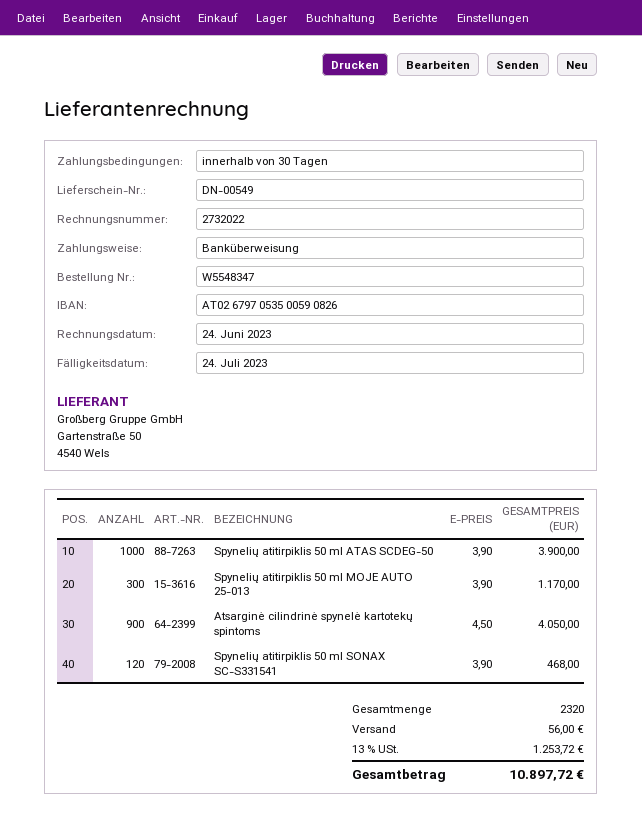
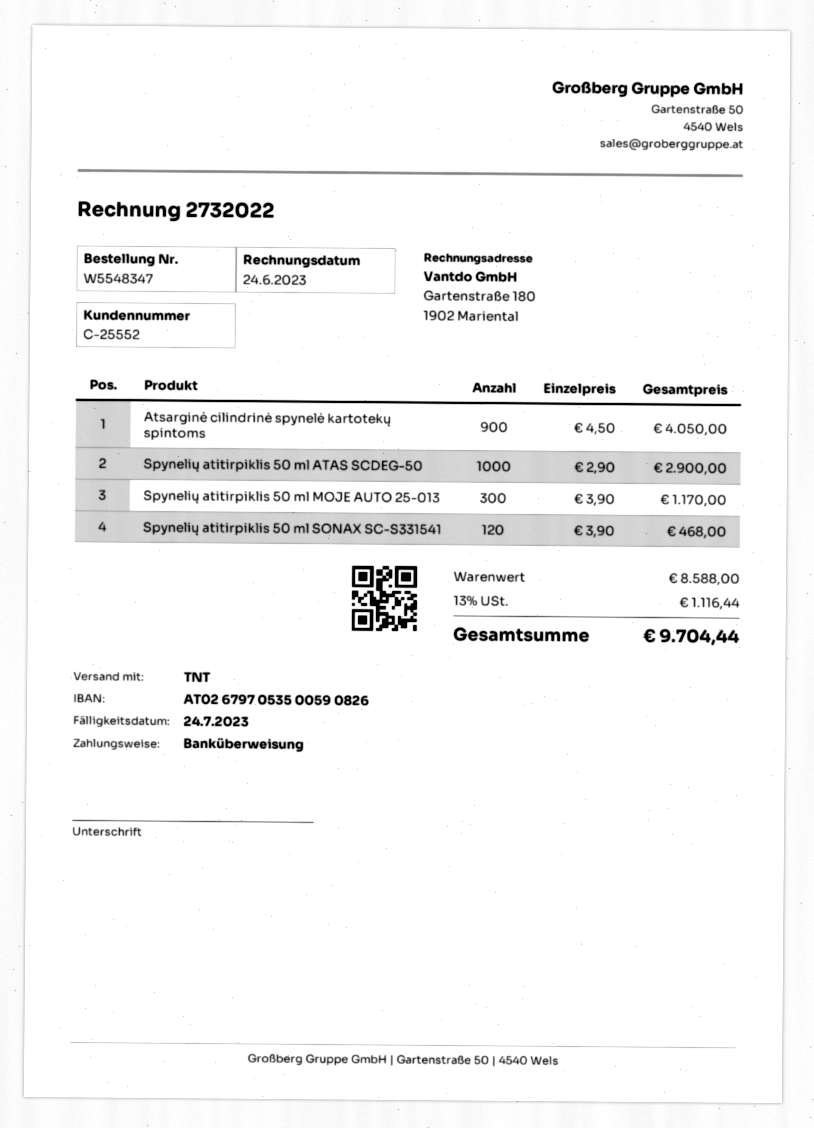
Spynelių atitirpiklis 50 ml ATAS SCDEG-50: 1000 x 3.90 = 3900.00 -> 1000 x 2.90 = 2900.00
shipping: 56.00 -> none
tax: 13% = 1253.72 -> 13% = 1116.44
total: 10897.72 -> 9704.44

